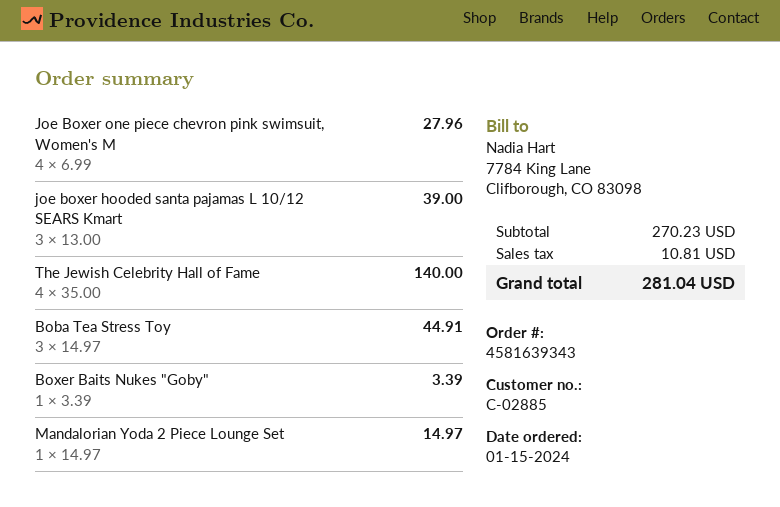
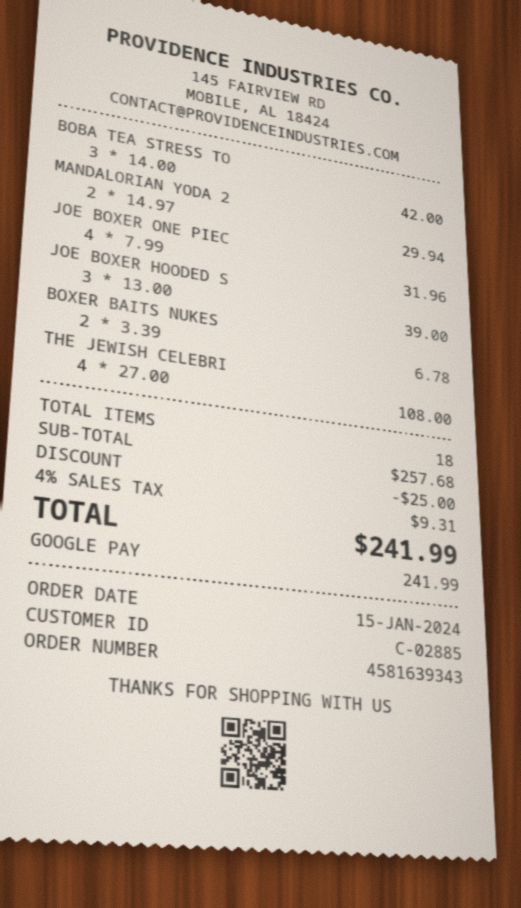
Joe Boxer one piece chevron pink swimsuit, Women's M: 4 x 6.99 = 27.96 -> 4 x 7.99 = 31.96
The Jewish Celebrity Hall of Fame: 4 x 35.00 = 140.00 -> 4 x 27.00 = 108.00
Boba Tea Stress Toy: 3 x 14.97 = 44.91 -> 3 x 14.00 = 42.00
Boxer Baits Nukes "Goby": 1 x 3.39 = 3.39 -> 2 x 3.39 = 6.78
Mandalorian Yoda 2 Piece Lounge Set: 1 x 14.97 = 14.97 -> 2 x 14.97 = 29.94
subtotal: 270.23 -> 257.68
discount: none -> 25.00
tax: 10.81 -> 9.31
total: 281.04 -> 241.99

